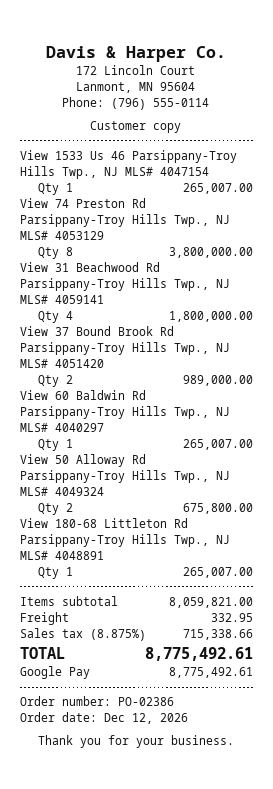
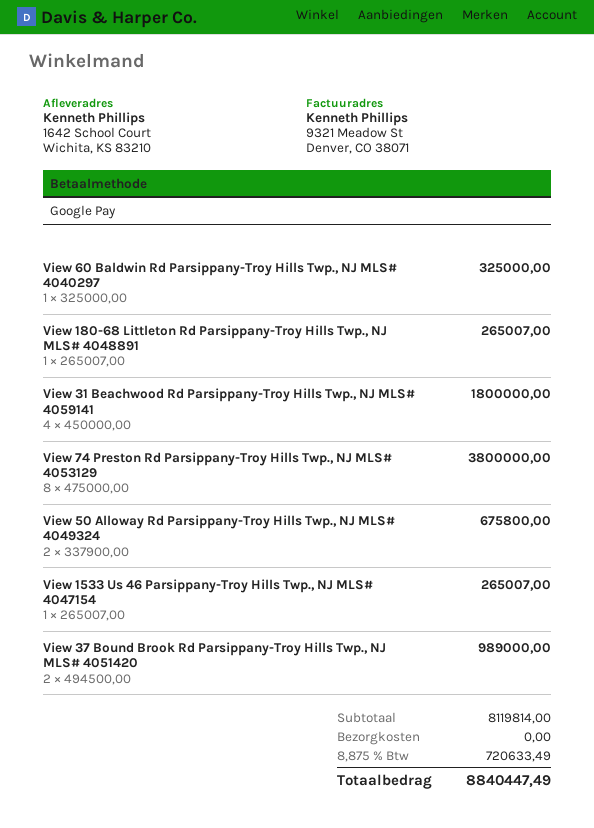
View 60 Baldwin Rd Parsippany-Troy Hills Twp., NJ MLS# 4040297: 1 for 265007.00 -> 1 for 325000.00
subtotal: 8059821.00 -> 8119814.00
shipping: 332.95 -> 0.00
tax: 8.875% = 715338.66 -> 8.875% = 720633.49
total: 8775492.61 -> 8840447.49

